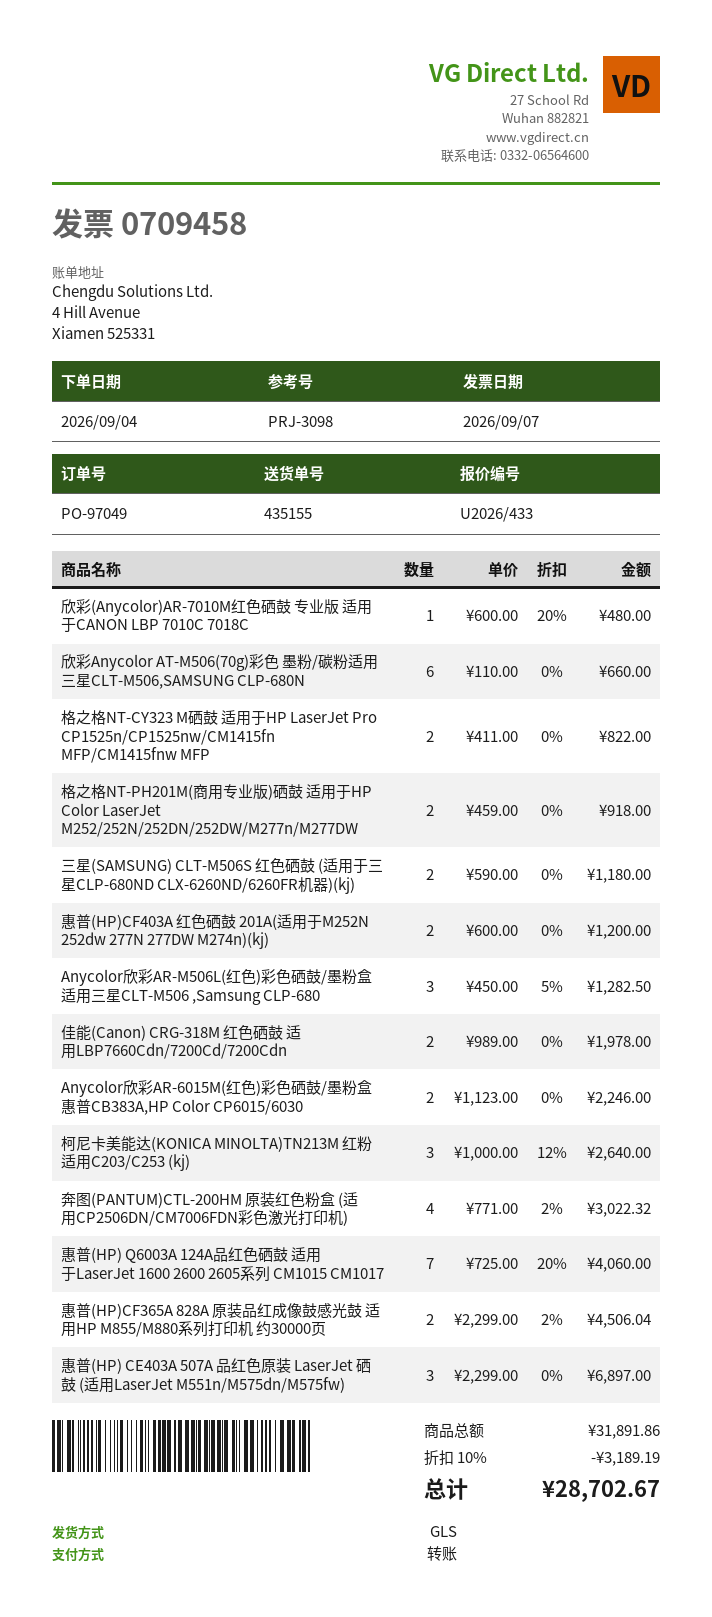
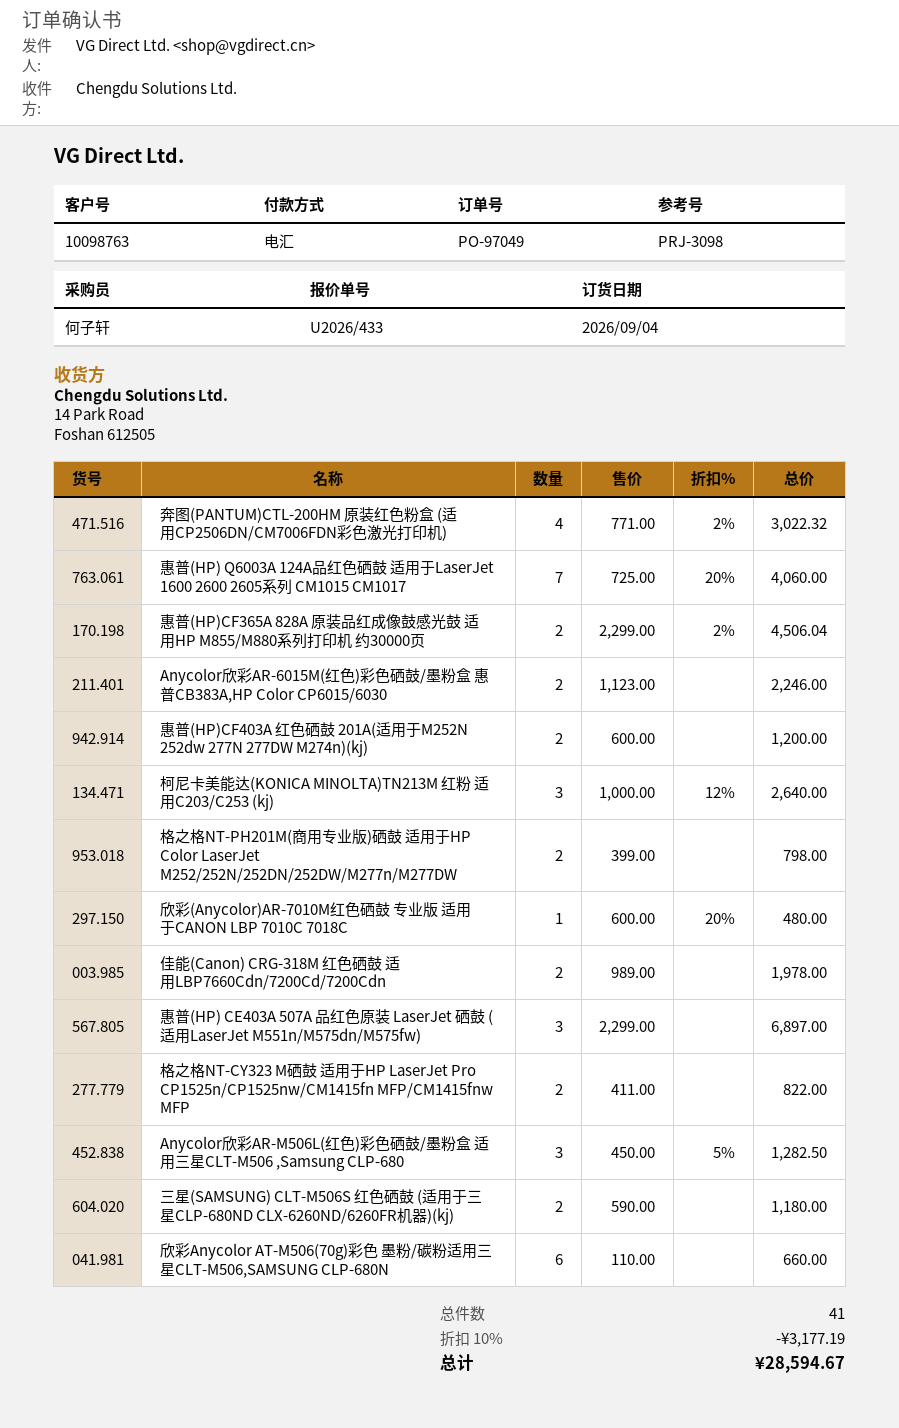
格之格NT-PH201M(商用专业版)硒鼓 适用于HP Color LaserJet M252/252N/252DN/252DW/M277n/M277DW: 2 x 459.00 = 918.00 -> 2 x 399.00 = 798.00
discount: 10% = 3189.19 -> 10% = 3177.19
total: 28702.67 -> 28594.67

